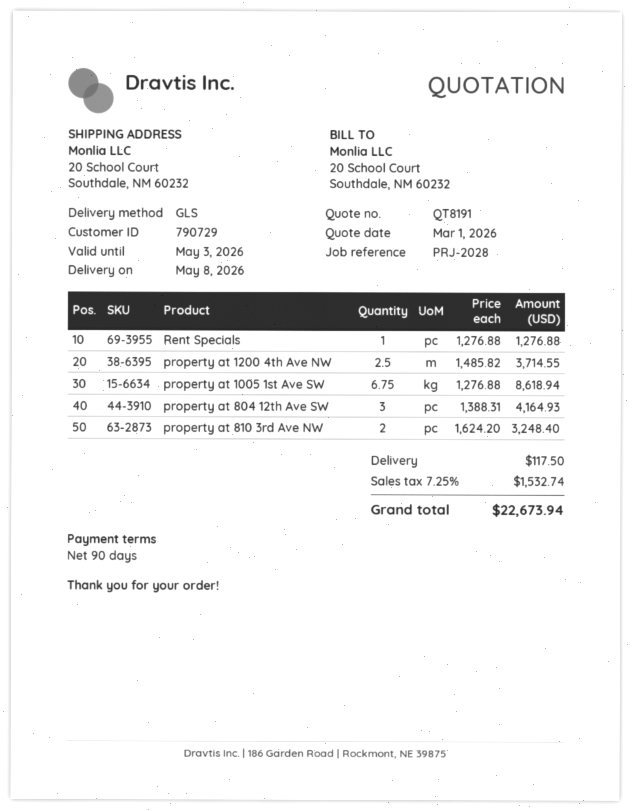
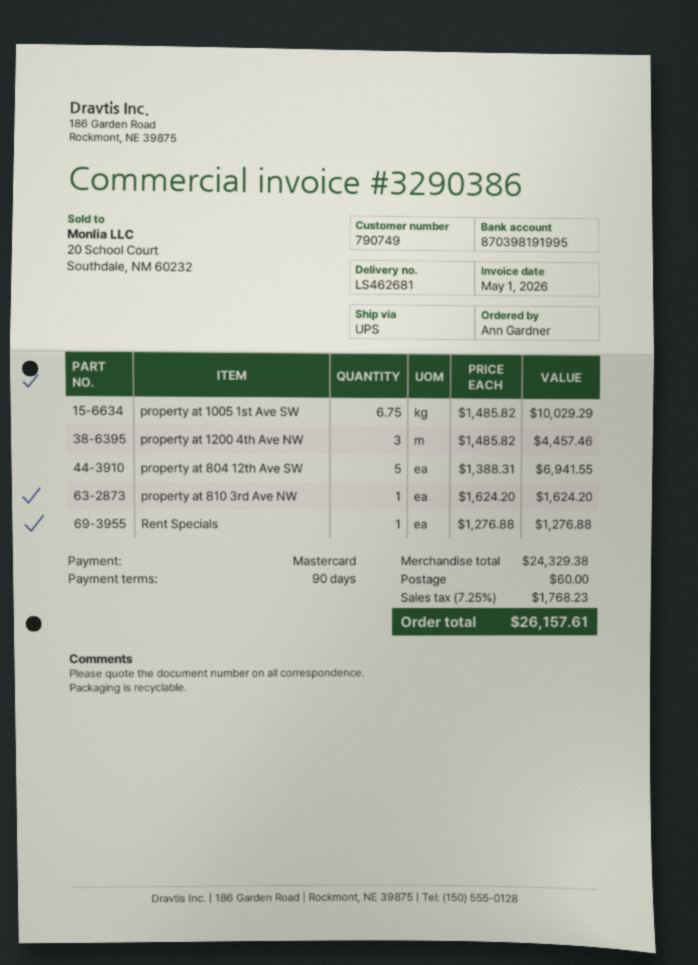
customer number: 790729 -> 790749
shipping method: GLS -> UPS
property at 1200 4th Ave NW: 2.5 x 1485.82 = 3714.55 -> 3 x 1485.82 = 4457.46
property at 1005 1st Ave SW: 6.75 x 1276.88 = 8618.94 -> 6.75 x 1485.82 = 10029.29
property at 804 12th Ave SW: 3 x 1388.31 = 4164.93 -> 5 x 1388.31 = 6941.55
property at 810 3rd Ave NW: 2 x 1624.20 = 3248.40 -> 1 x 1624.20 = 1624.20
shipping: 117.50 -> 60.00
tax: 7.25% = 1532.74 -> 7.25% = 1768.23
total: 22673.94 -> 26157.61

